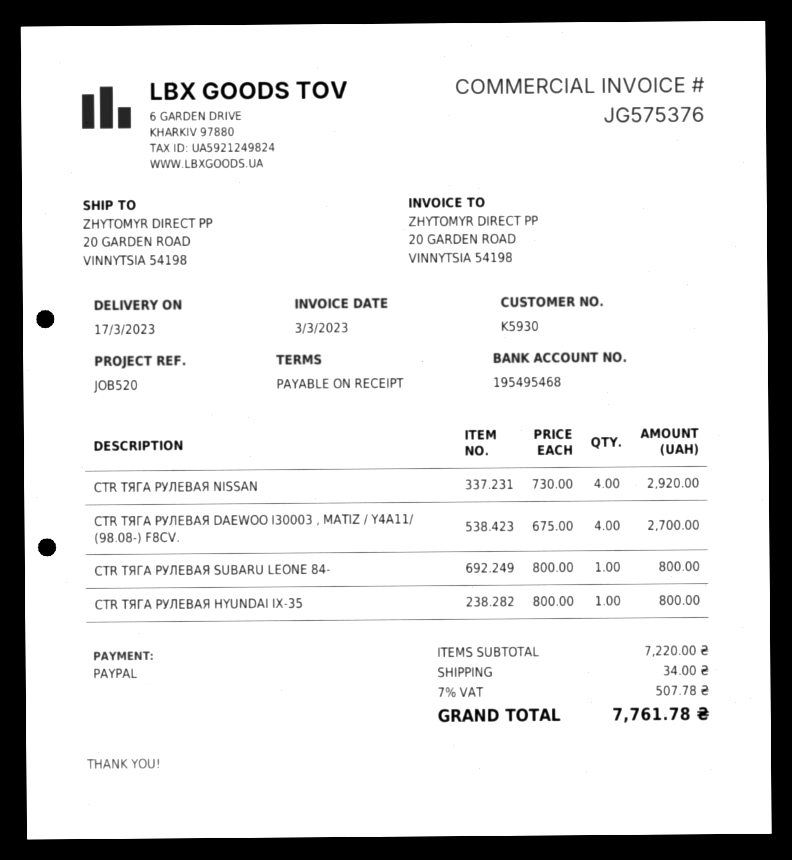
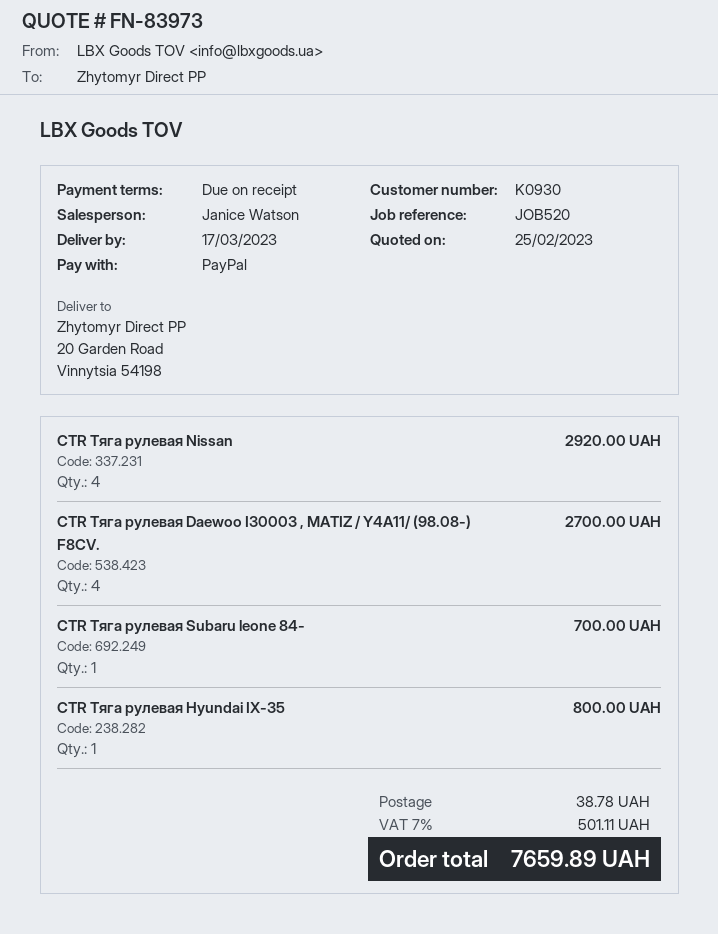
customer number: K5930 -> K0930
CTR ТЯГА РУЛЕВАЯ SUBARU LEONE 84-: 1 for 800.00 -> 1 for 700.00
shipping: 34.00 -> 38.78
tax: 7% = 507.78 -> 7% = 501.11
total: 7761.78 -> 7659.89

